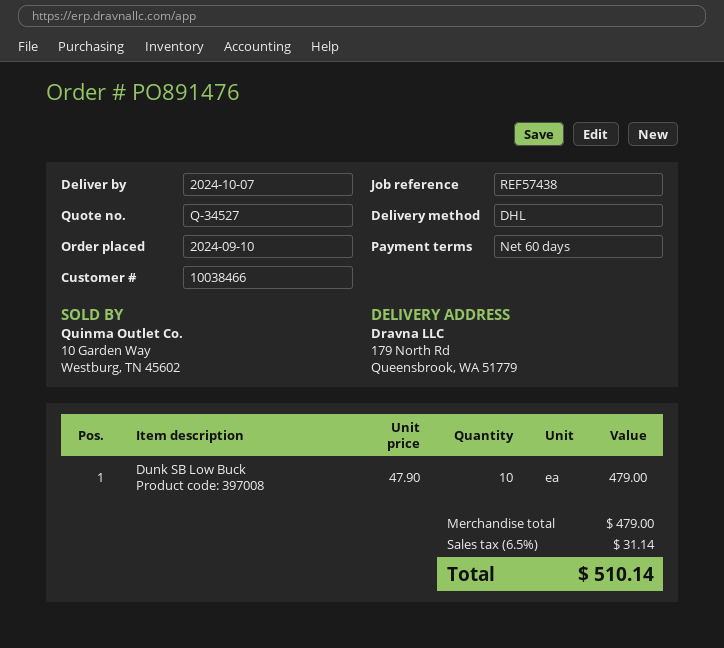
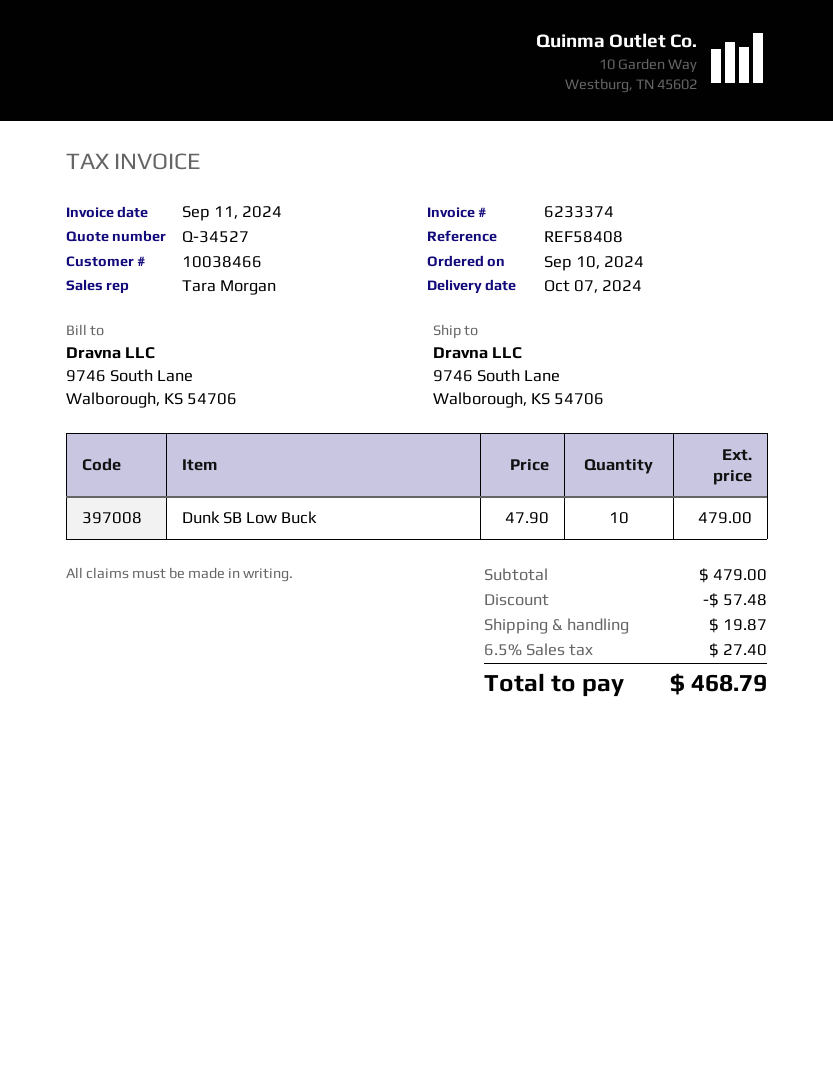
reference: REF57438 -> REF58408
ship to: 179 North Rd, Queensbrook, WA 51779 -> 9746 South Lane, Walborough, KS 54706
discount: none -> 57.48
shipping: none -> 19.87
tax: 6.5% = 31.14 -> 6.5% = 27.40
total: 510.14 -> 468.79

